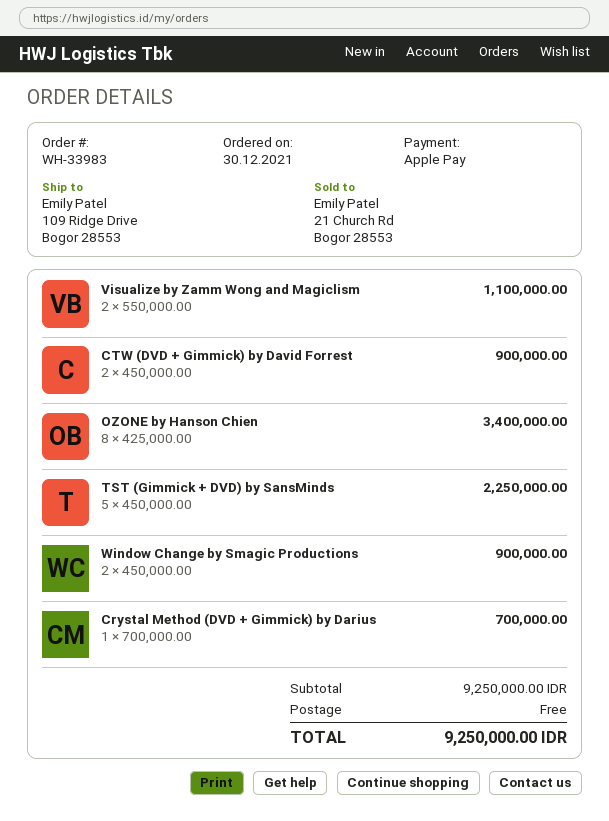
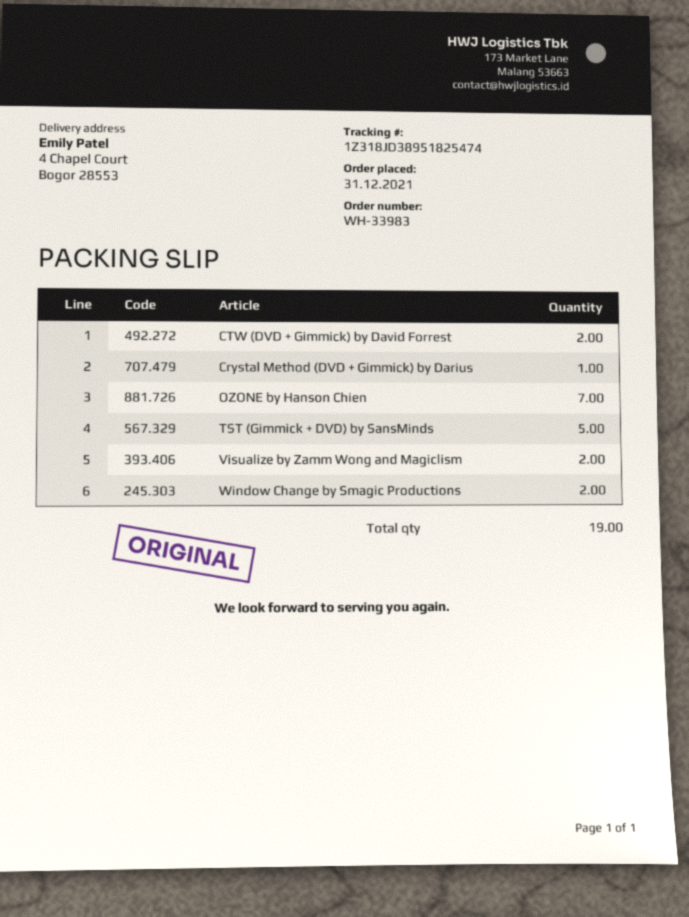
order date: 2021-12-30 -> 2021-12-31
ship to: 109 Ridge Drive, Bogor 28553 -> 4 Chapel Court, Bogor 28553
OZONE by Hanson Chien: 8 -> 7

